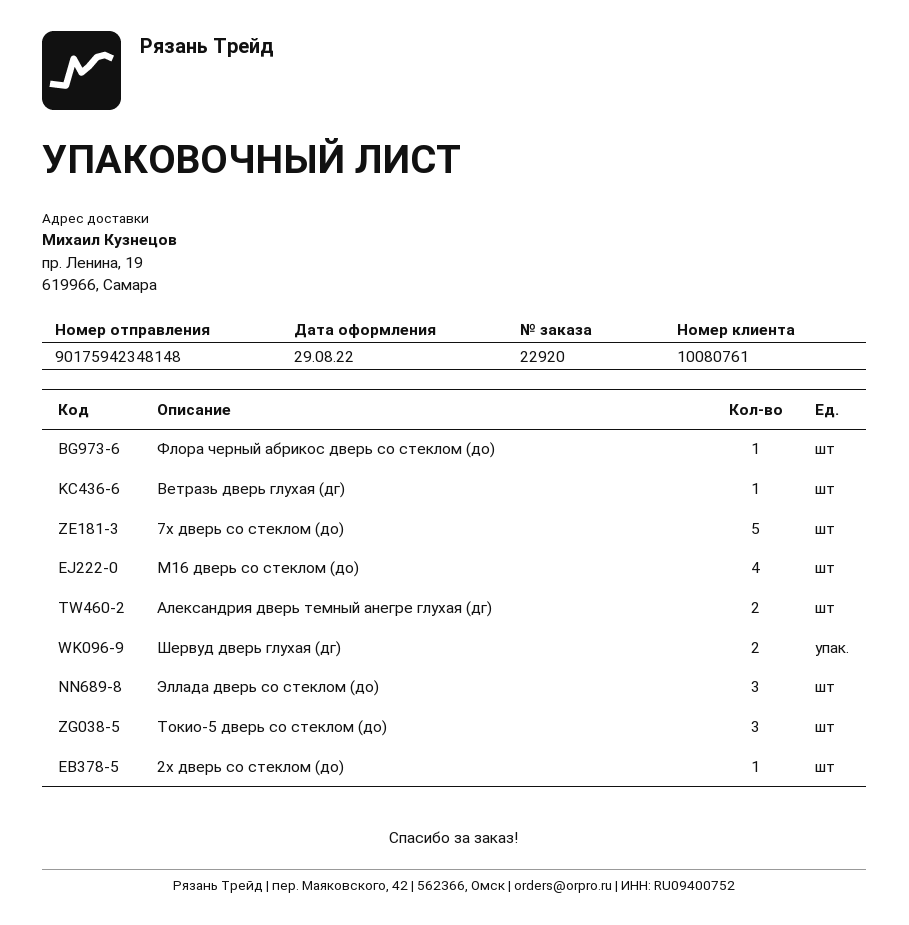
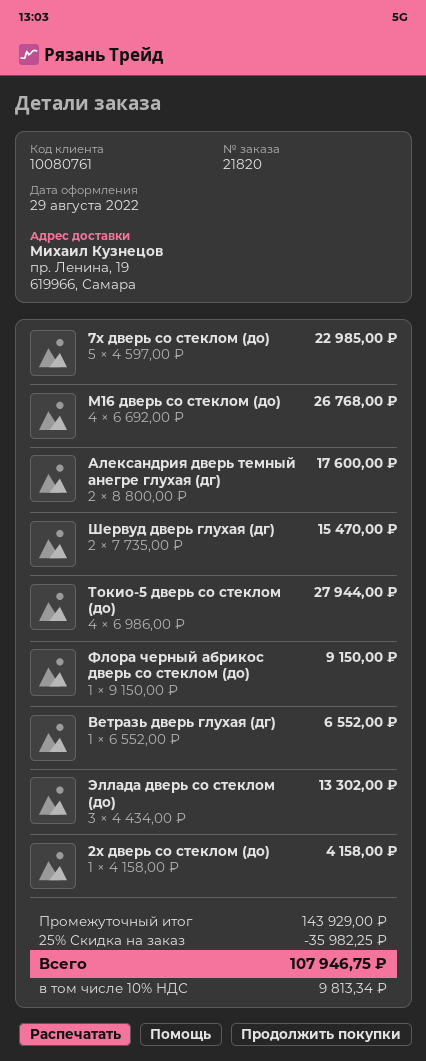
order number: 22920 -> 21820
Токио-5 дверь со стеклом (до): 3 -> 4

